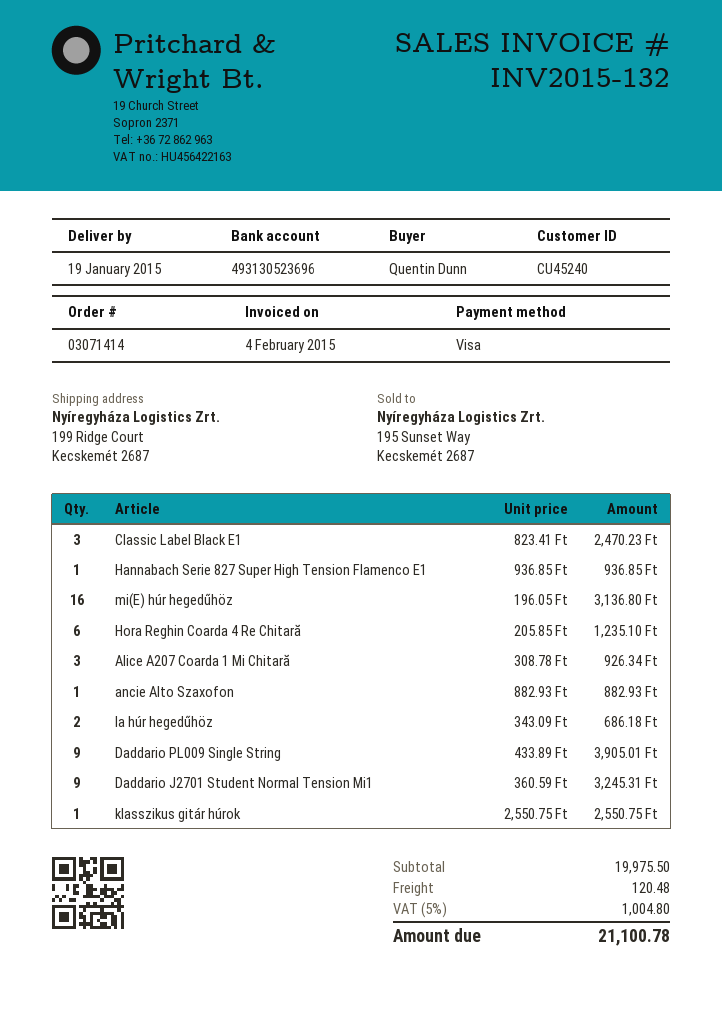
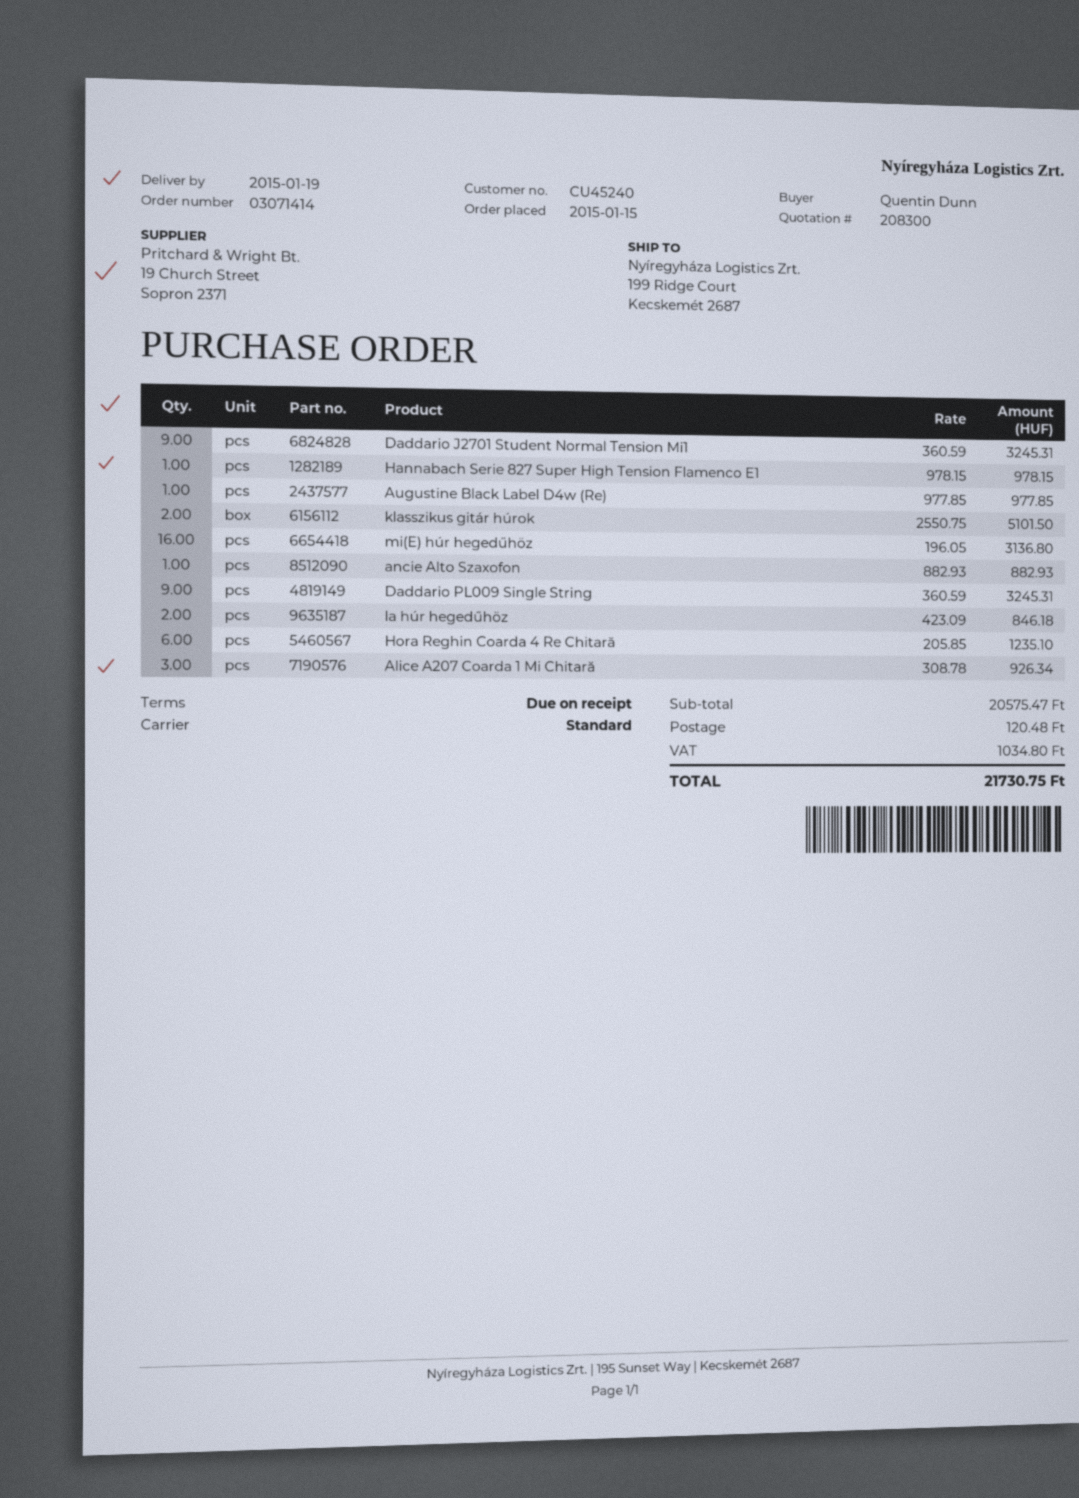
Classic Label Black E1: 3 x 823.41 = 2470.23 -> none
Hannabach Serie 827 Super High Tension Flamenco E1: 1 x 936.85 = 936.85 -> 1 x 978.15 = 978.15
la húr hegedűhöz: 2 x 343.09 = 686.18 -> 2 x 423.09 = 846.18
Daddario PL009 Single String: 9 x 433.89 = 3905.01 -> 9 x 360.59 = 3245.31
klasszikus gitár húrok: 1 x 2550.75 = 2550.75 -> 2 x 2550.75 = 5101.50
Augustine Black Label D4w (Re): none -> 1 x 977.85 = 977.85
subtotal: 19975.50 -> 20575.47
tax: 1004.80 -> 1034.80
total: 21100.78 -> 21730.75

